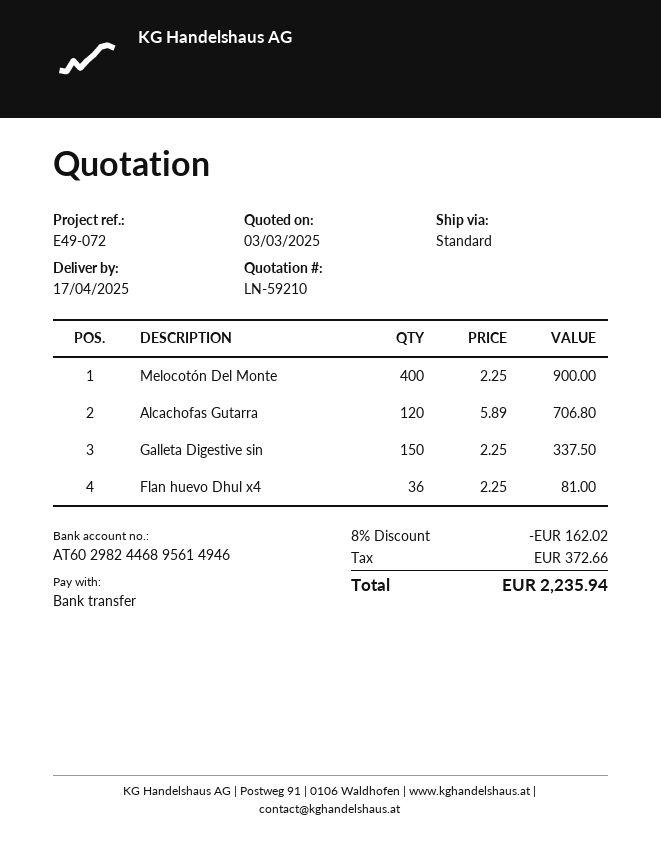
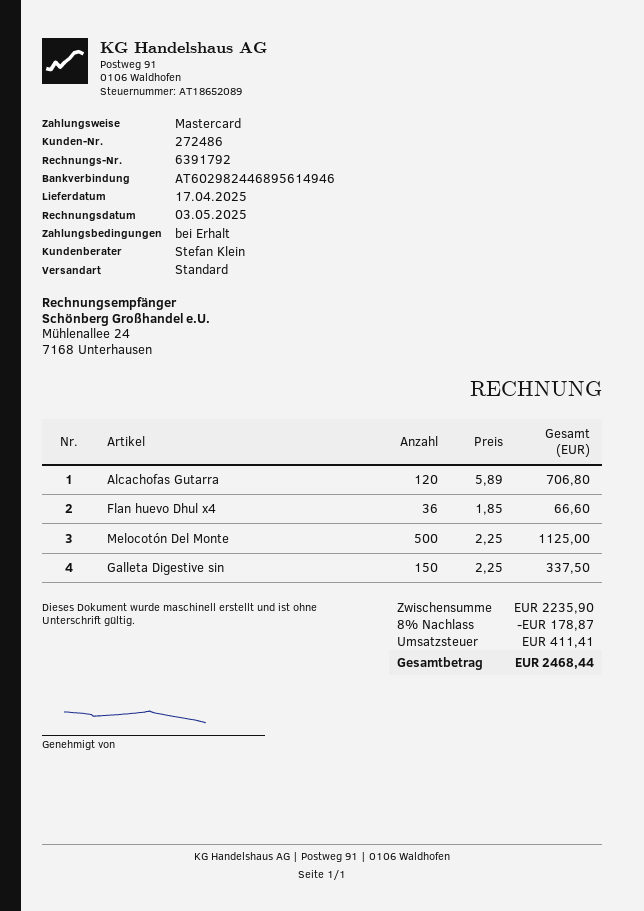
payment method: bank transfer -> Mastercard
Melocotón Del Monte: 400 x 2.25 = 900.00 -> 500 x 2.25 = 1125.00
Flan huevo Dhul x4: 36 x 2.25 = 81.00 -> 36 x 1.85 = 66.60
discount: 8% = 162.02 -> 8% = 178.87
tax: 372.66 -> 411.41
total: 2235.94 -> 2468.44

